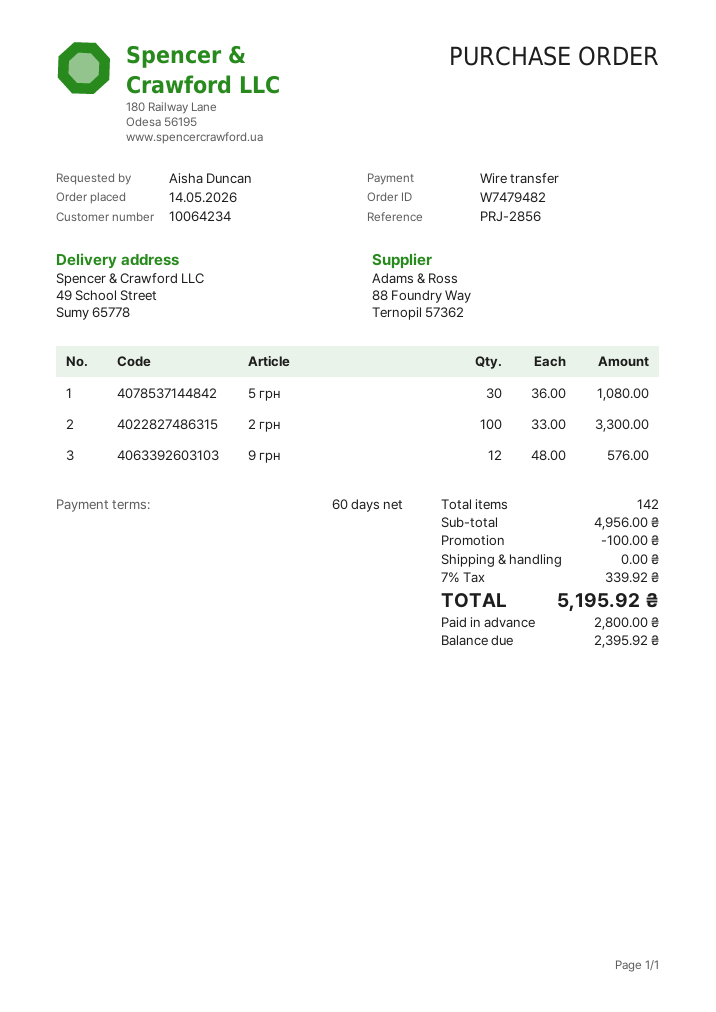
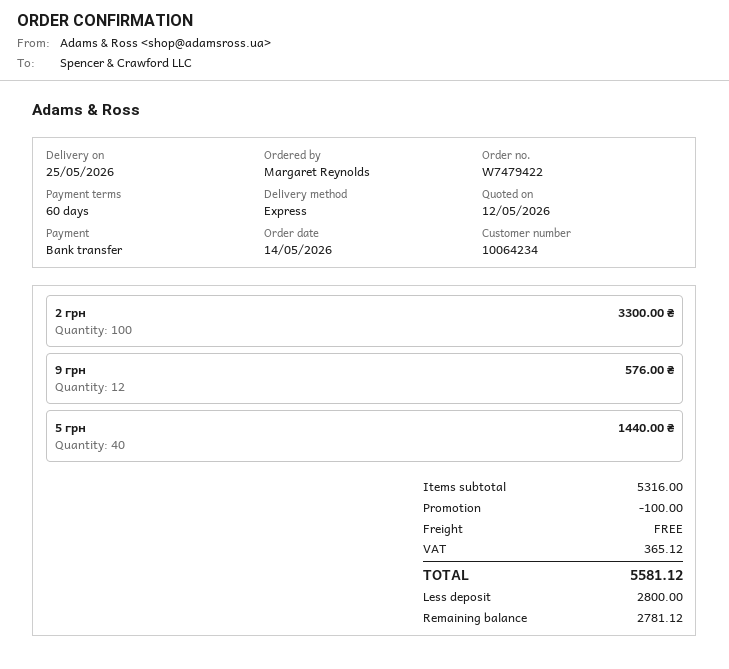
order number: W7479482 -> W7479422
ordered by: Aisha Duncan -> Margaret Reynolds
5 грн: 30 for 1080.00 -> 40 for 1440.00
subtotal: 4956.00 -> 5316.00
tax: 339.92 -> 365.12
total: 5195.92 -> 5581.12
balance: 2395.92 -> 2781.12

